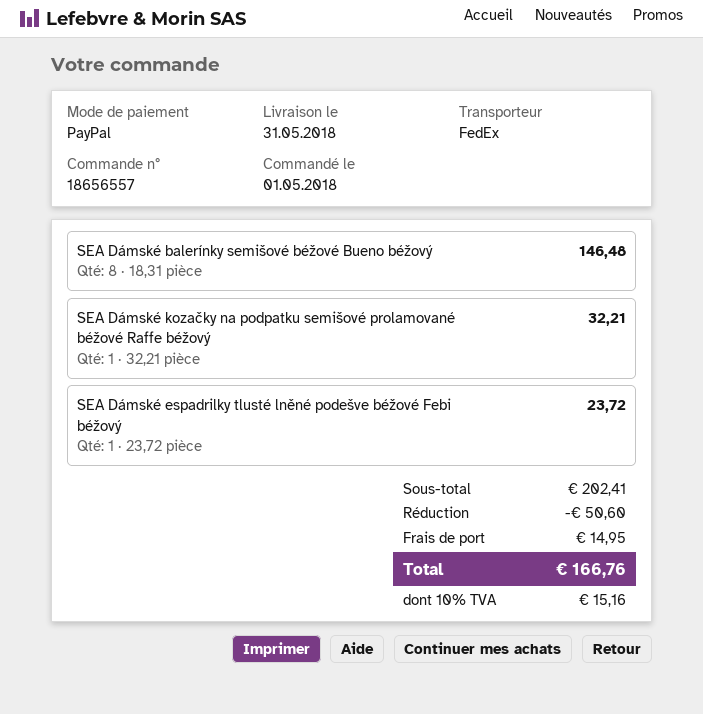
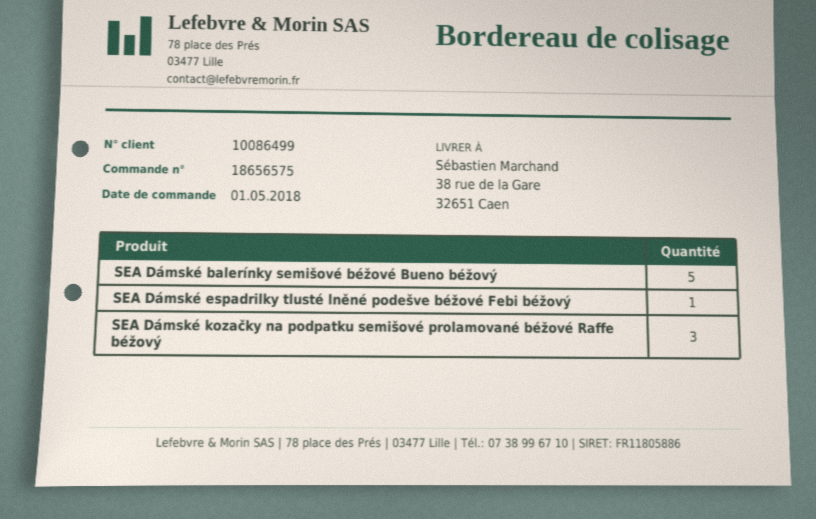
order number: 18656557 -> 18656575
SEA Dámské balerínky semišové béžové Bueno béžový: 8 -> 5
SEA Dámské kozačky na podpatku semišové prolamované béžové Raffe béžový: 1 -> 3

